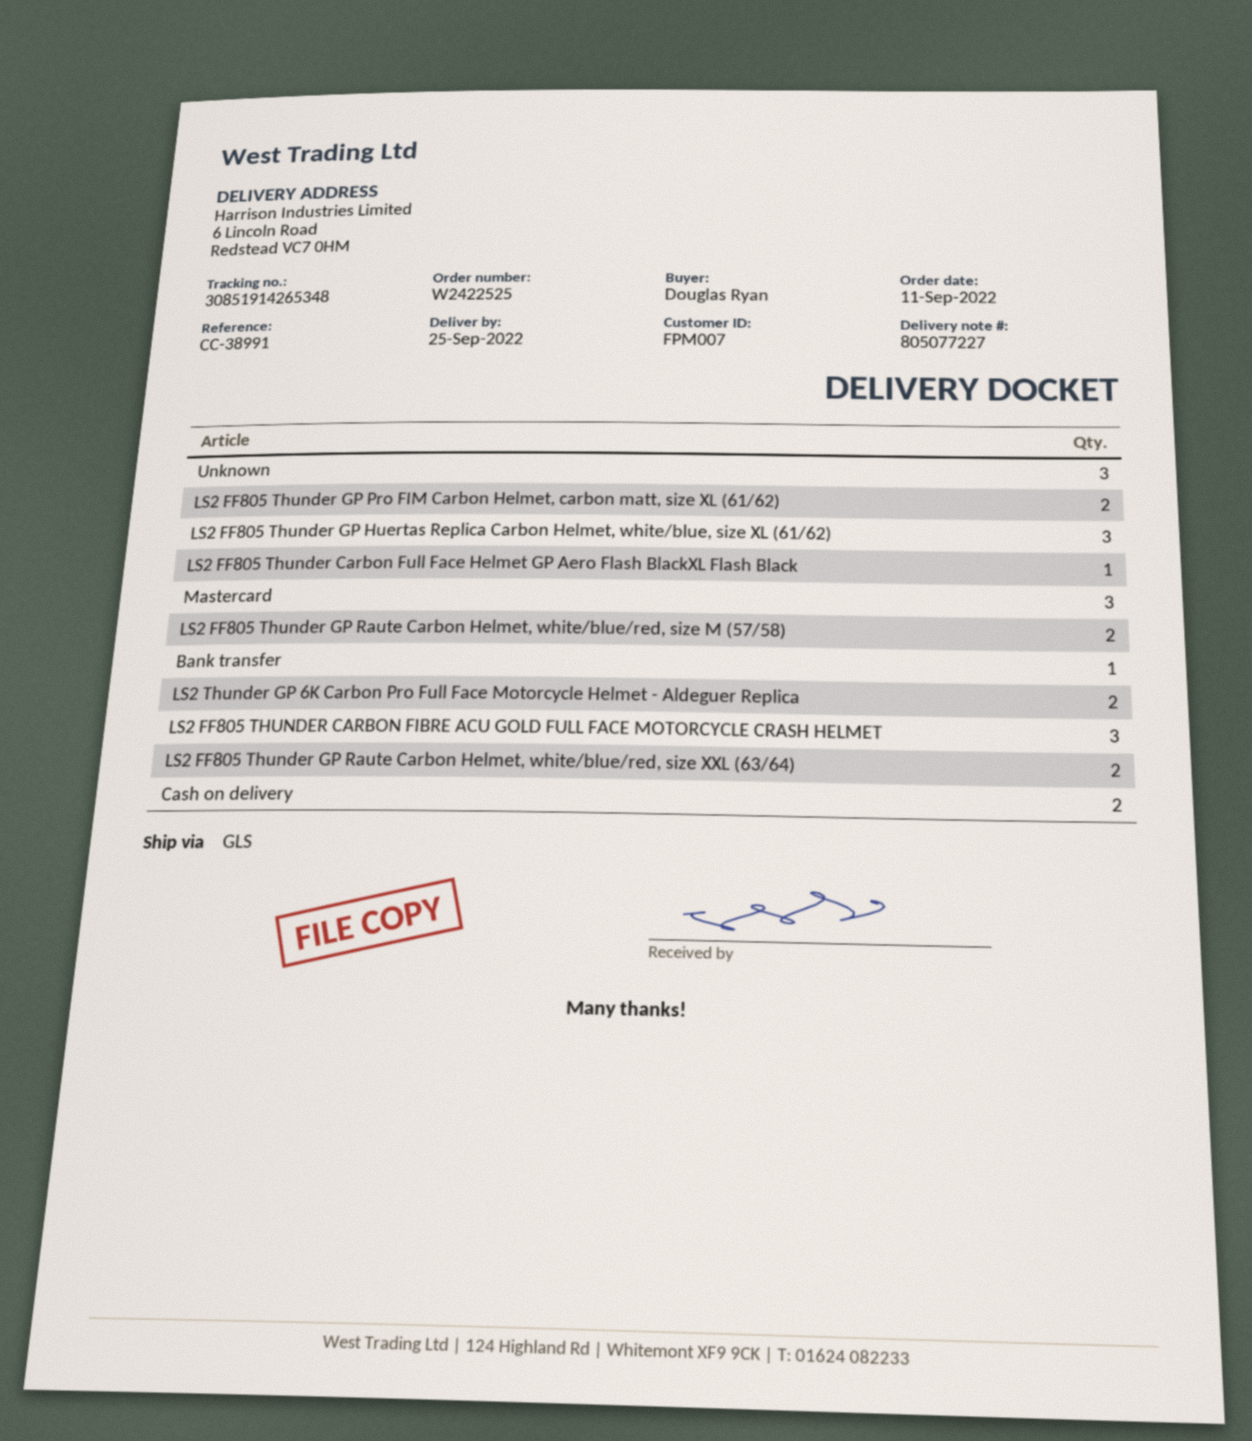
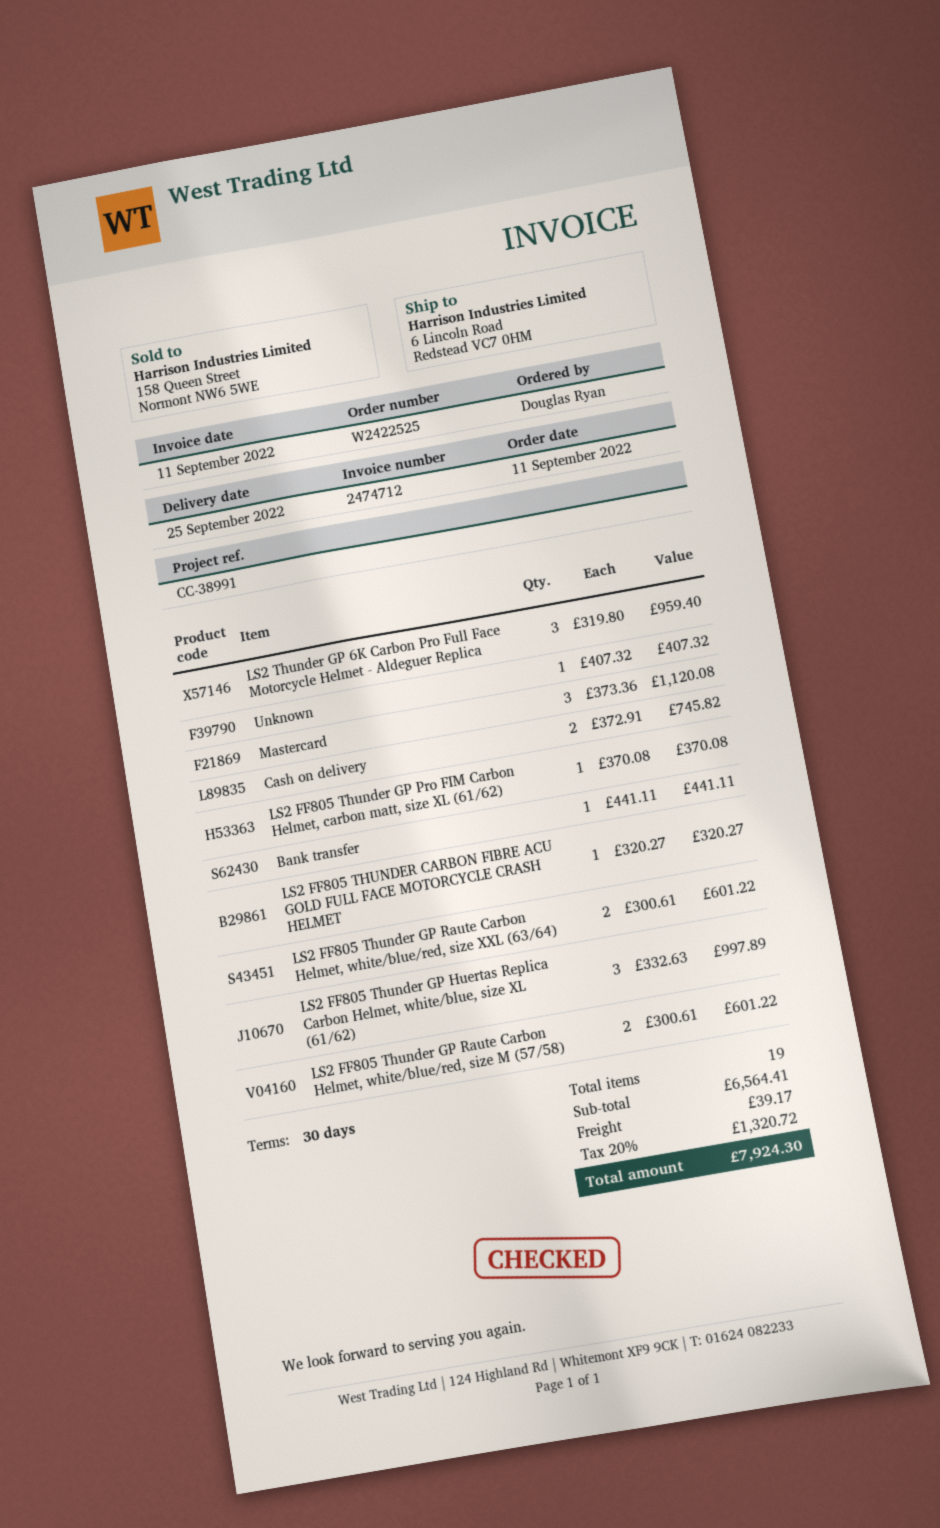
Unknown: 3 -> 1
LS2 FF805 Thunder GP Pro FIM Carbon Helmet, carbon matt, size XL (61/62): 2 -> 1
LS2 FF805 Thunder Carbon Full Face Helmet GP Aero Flash BlackXL Flash Black: 1 -> none
LS2 Thunder GP 6K Carbon Pro Full Face Motorcycle Helmet - Aldeguer Replica: 2 -> 3
LS2 FF805 THUNDER CARBON FIBRE ACU GOLD FULL FACE MOTORCYCLE CRASH HELMET: 3 -> 1

